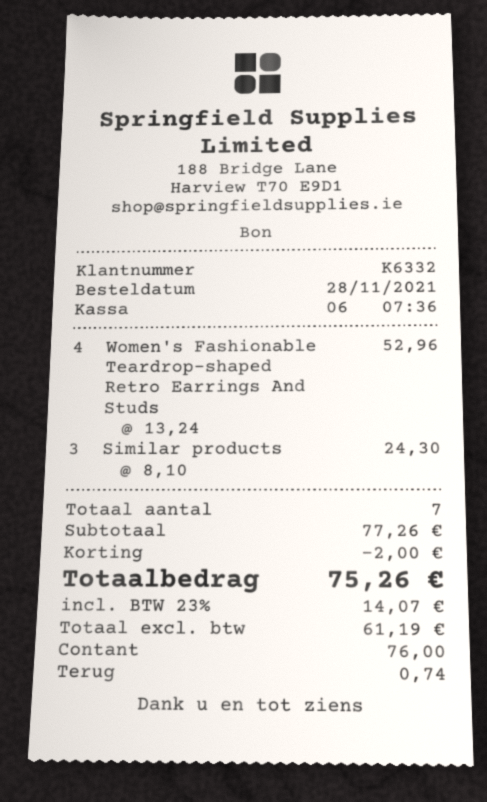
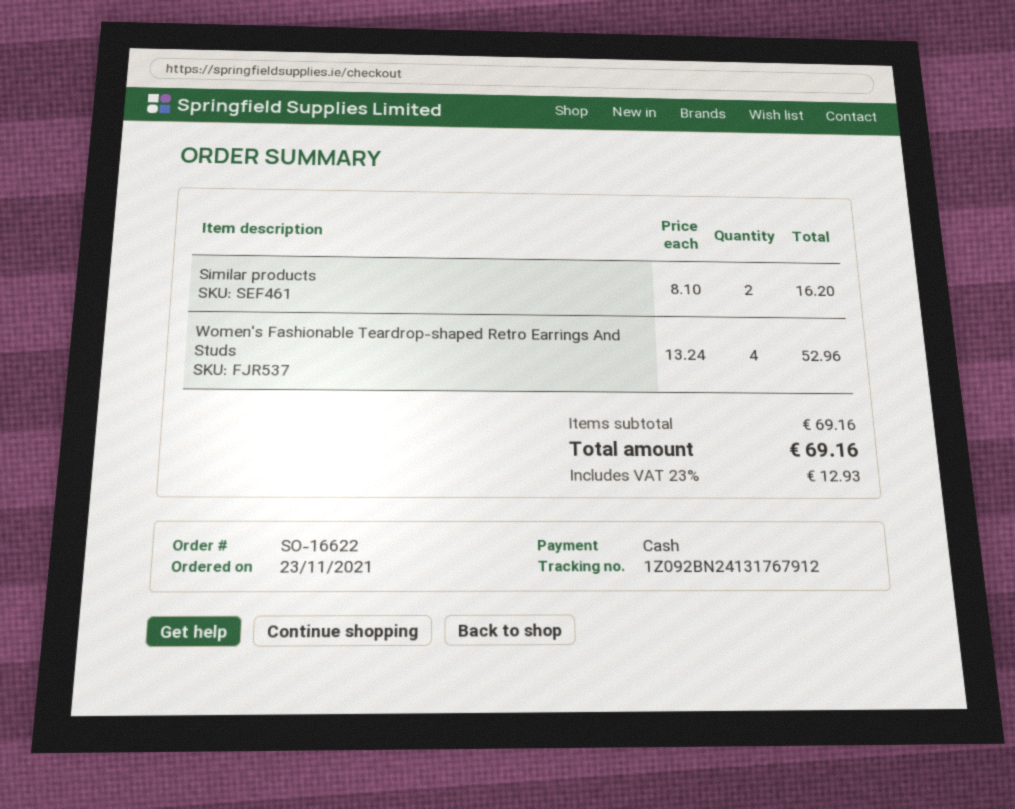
order date: 2021-11-28 -> 2021-11-23
Similar products: 3 x 8.10 = 24.30 -> 2 x 8.10 = 16.20
subtotal: 77.26 -> 69.16
discount: 2.00 -> none
tax: 23% = 14.07 -> 23% = 12.93
total: 75.26 -> 69.16

